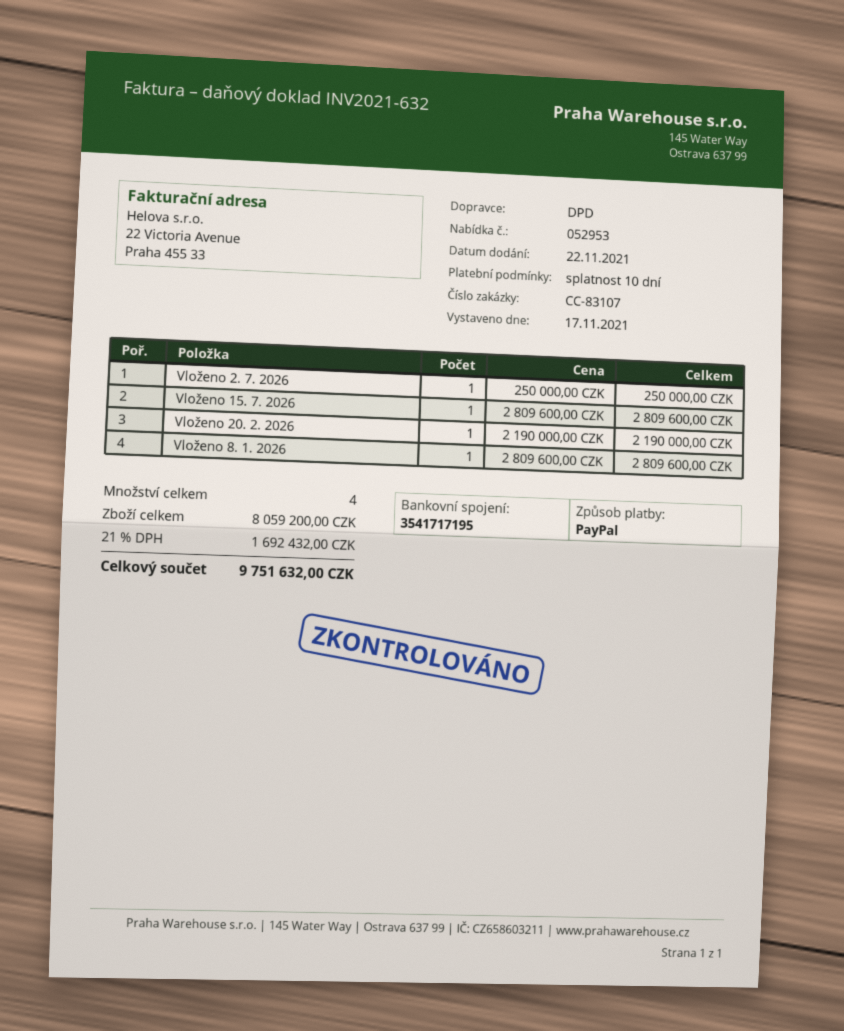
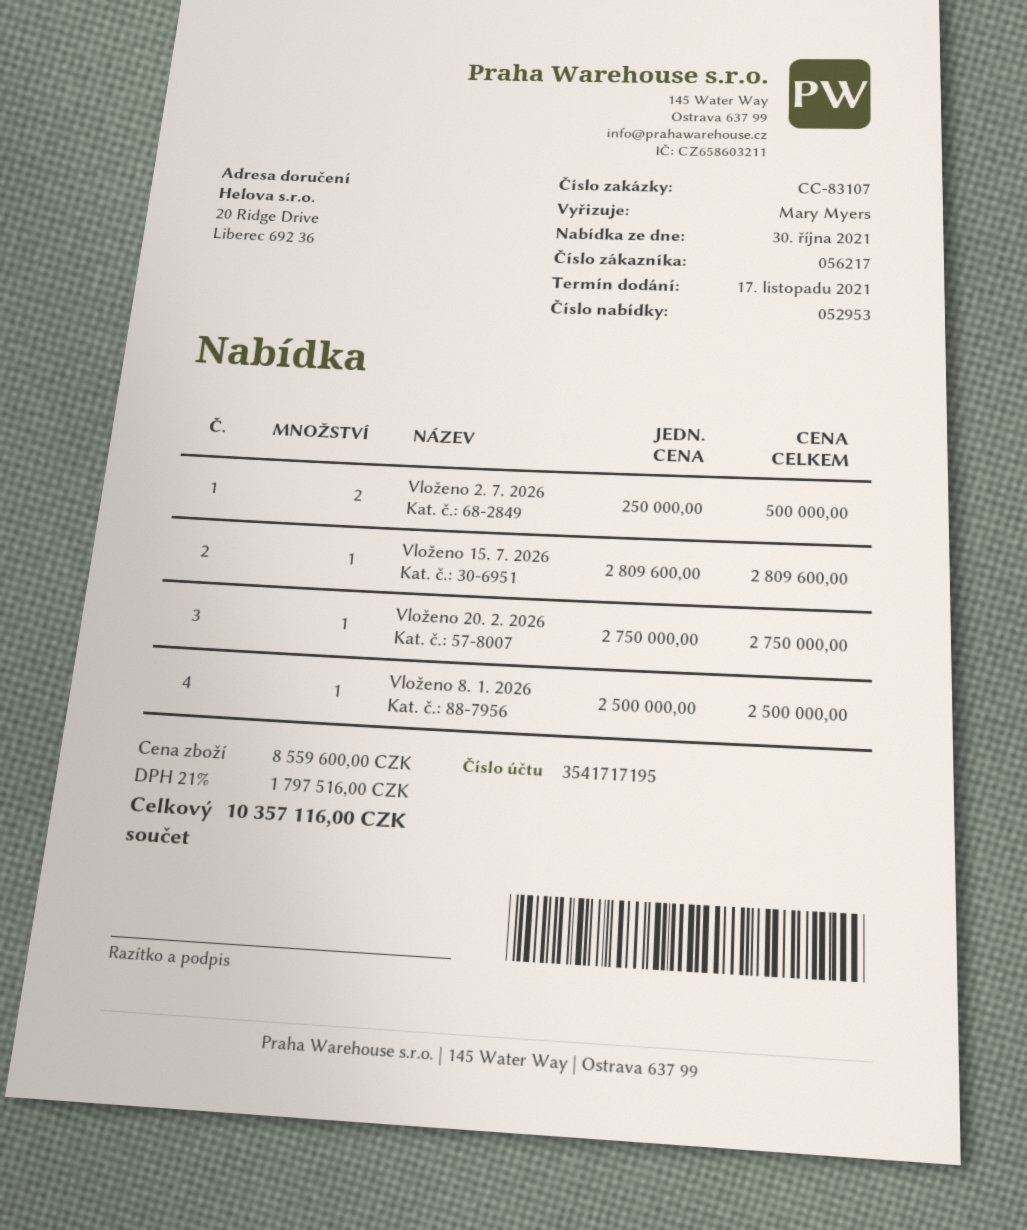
delivery date: 2021-11-22 -> 2021-11-17
Vloženo 2. 7. 2026: 1 x 250000.00 = 250000.00 -> 2 x 250000.00 = 500000.00
Vloženo 20. 2. 2026: 1 x 2190000.00 = 2190000.00 -> 1 x 2750000.00 = 2750000.00
Vloženo 8. 1. 2026: 1 x 2809600.00 = 2809600.00 -> 1 x 2500000.00 = 2500000.00
subtotal: 8059200.00 -> 8559600.00
tax: 21% = 1692432.00 -> 21% = 1797516.00
total: 9751632.00 -> 10357116.00

